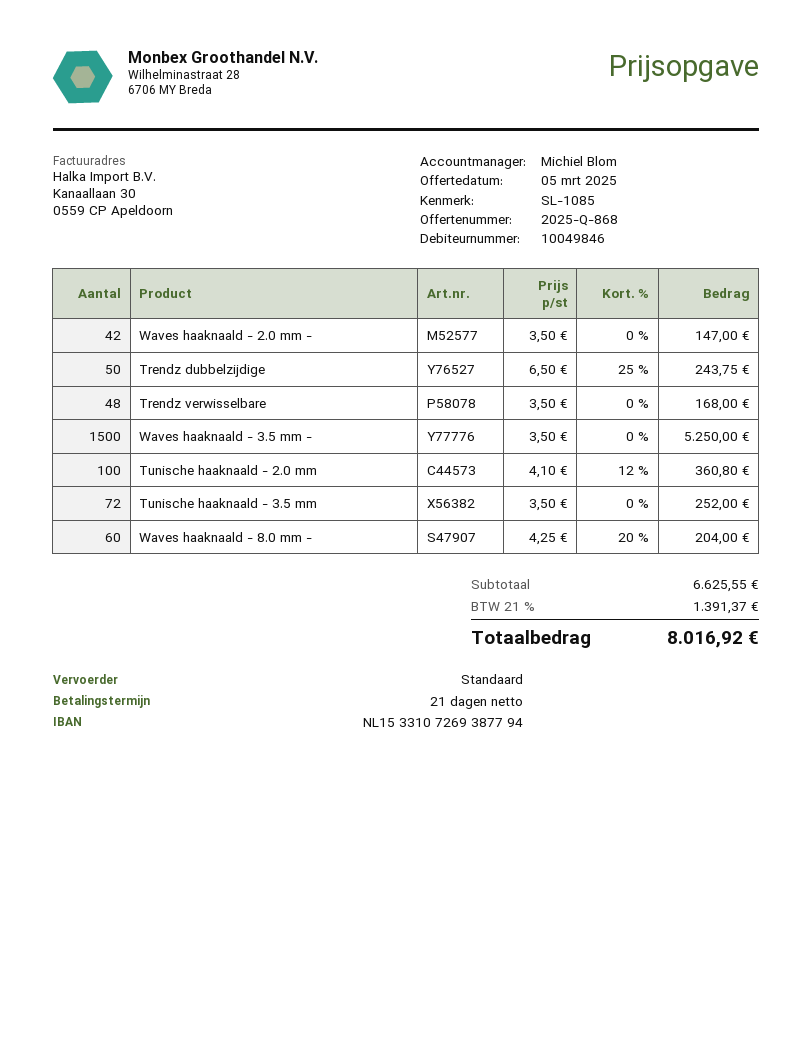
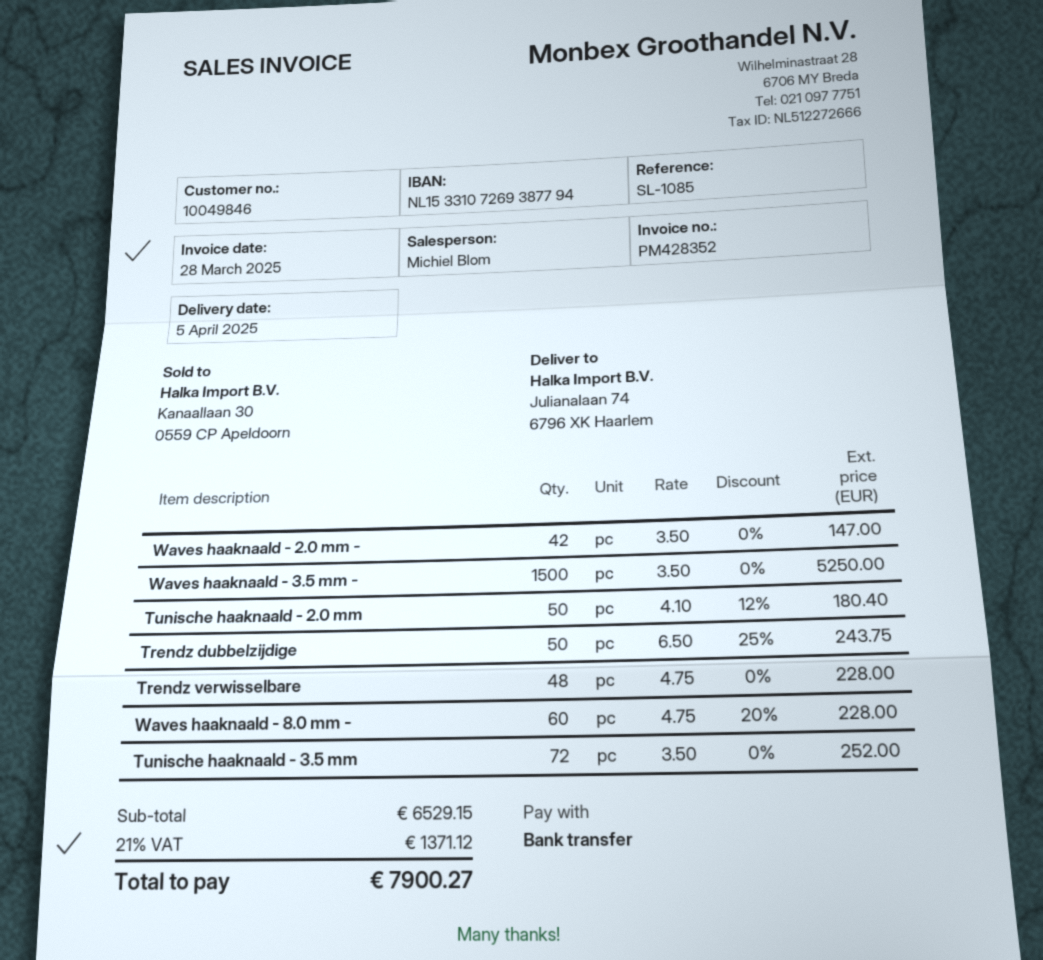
Trendz verwisselbare: 48 x 3.50 = 168.00 -> 48 x 4.75 = 228.00
Tunische haaknaald - 2.0 mm: 100 x 4.10 - 12% = 360.80 -> 50 x 4.10 - 12% = 180.40
Waves haaknaald - 8.0 mm -: 60 x 4.25 - 20% = 204.00 -> 60 x 4.75 - 20% = 228.00
subtotal: 6625.55 -> 6529.15
tax: 21% = 1391.37 -> 21% = 1371.12
total: 8016.92 -> 7900.27

